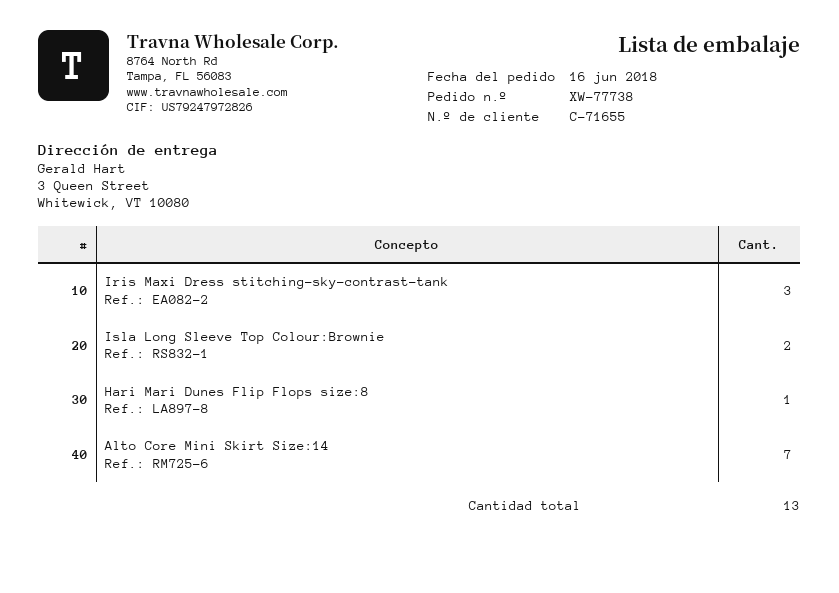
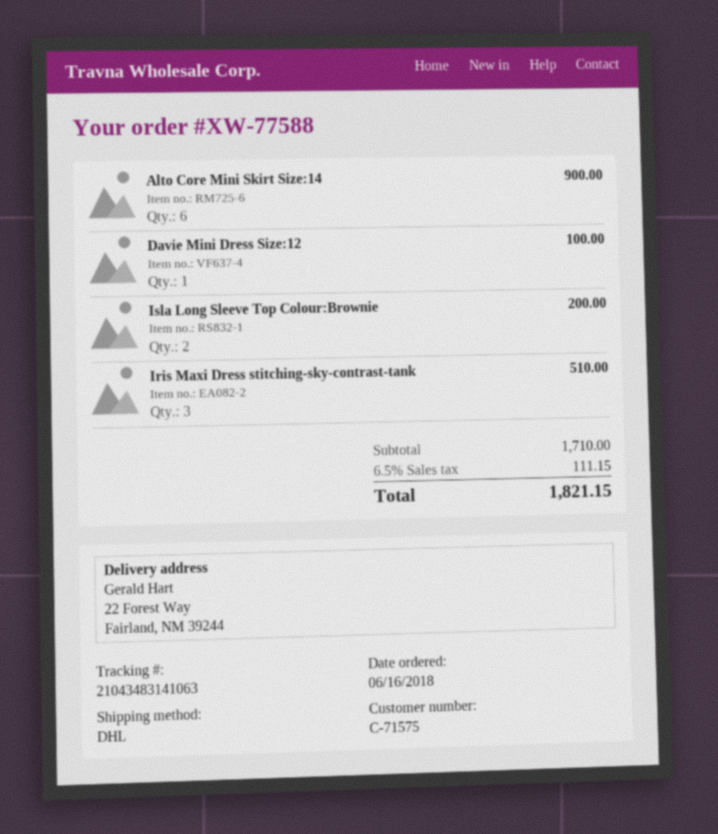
order number: XW-77738 -> XW-77588
customer number: C-71655 -> C-71575
ship to: 3 Queen Street, Whitewick, VT 10080 -> 22 Forest Way, Fairland, NM 39244
Hari Mari Dunes Flip Flops size:8: 1 -> none
Alto Core Mini Skirt Size:14: 7 -> 6
Davie Mini Dress Size:12: none -> 1

